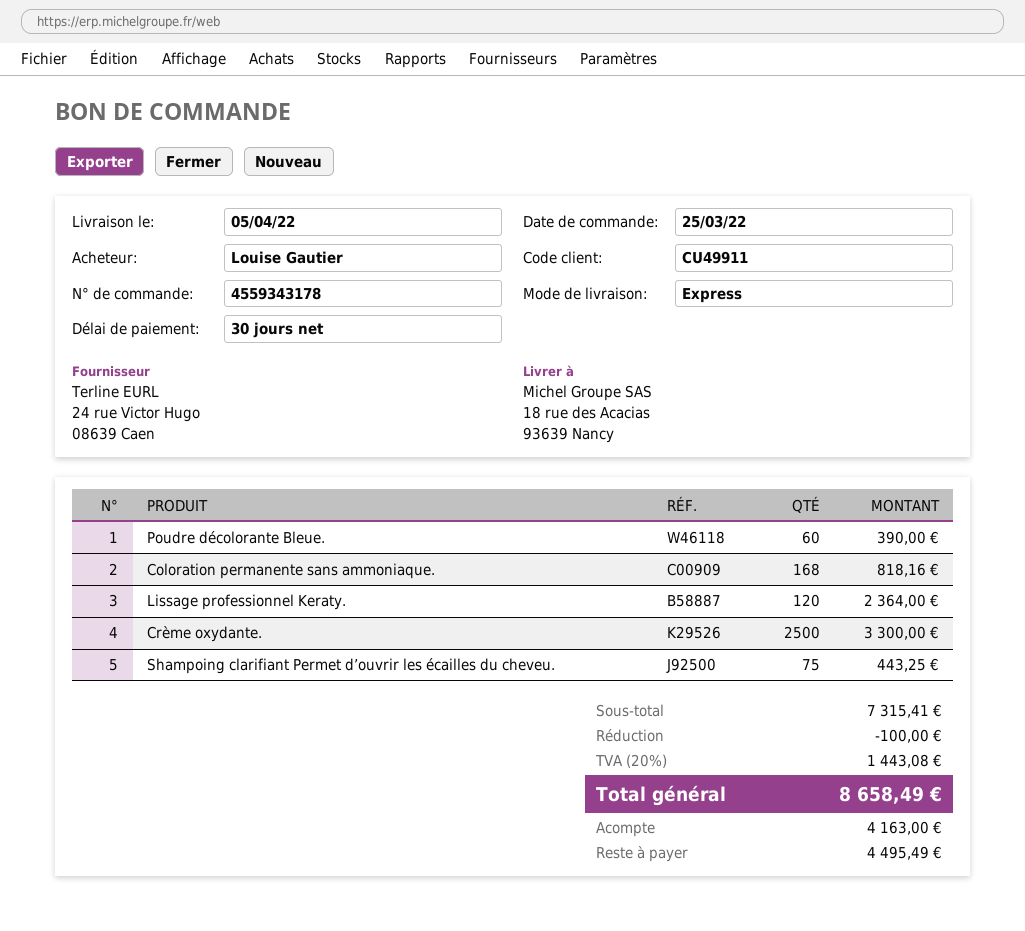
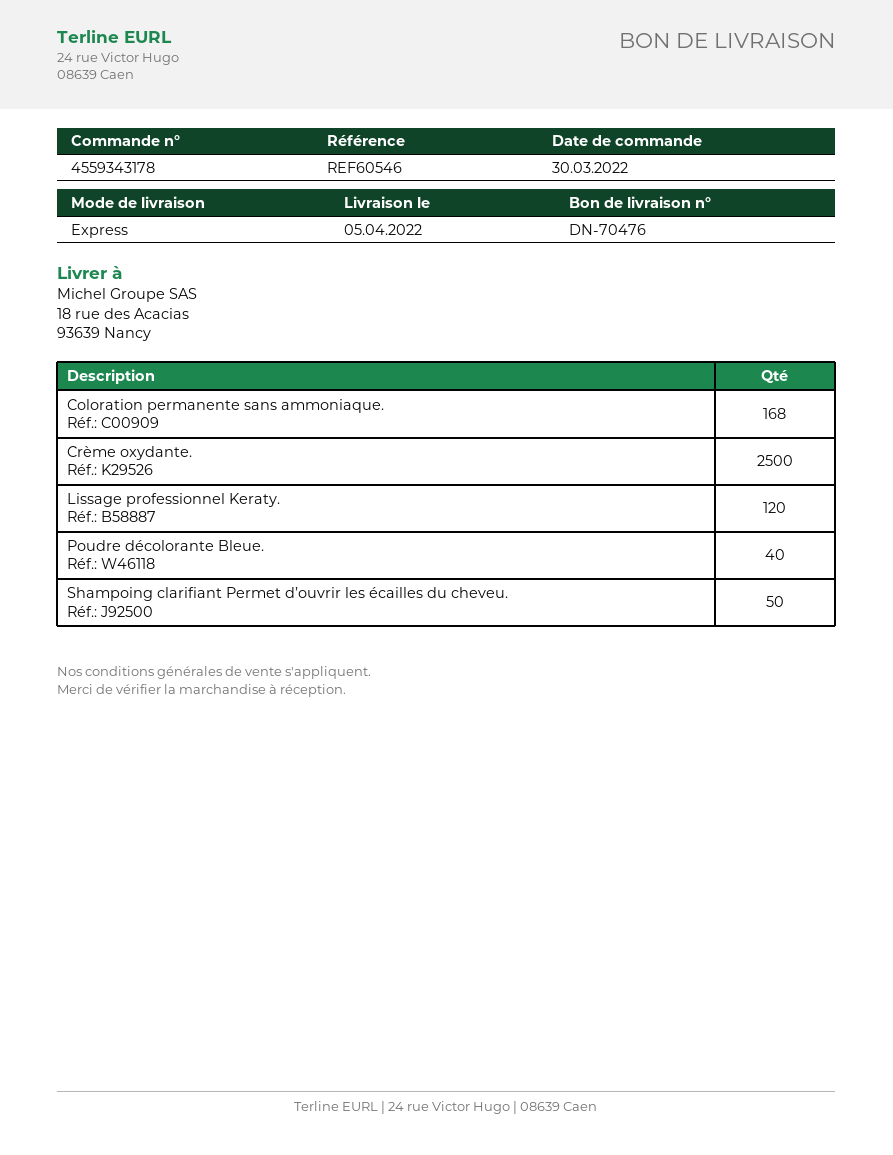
order date: 2022-03-25 -> 2022-03-30
Poudre décolorante Bleue.: 60 -> 40
Shampoing clarifiant Permet d’ouvrir les écailles du cheveu.: 75 -> 50

